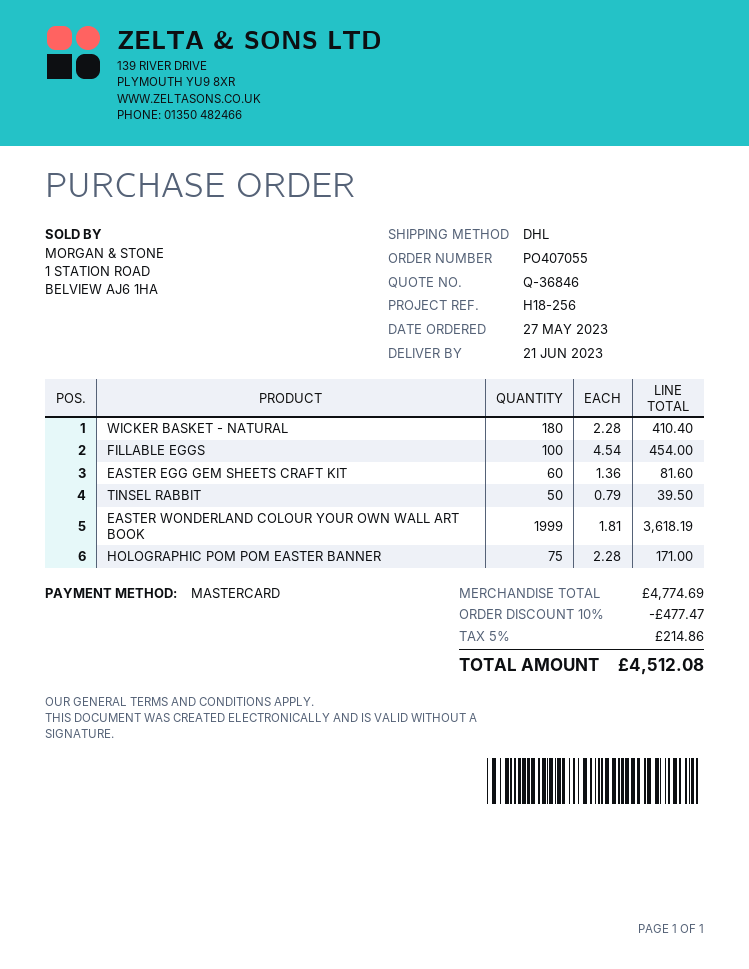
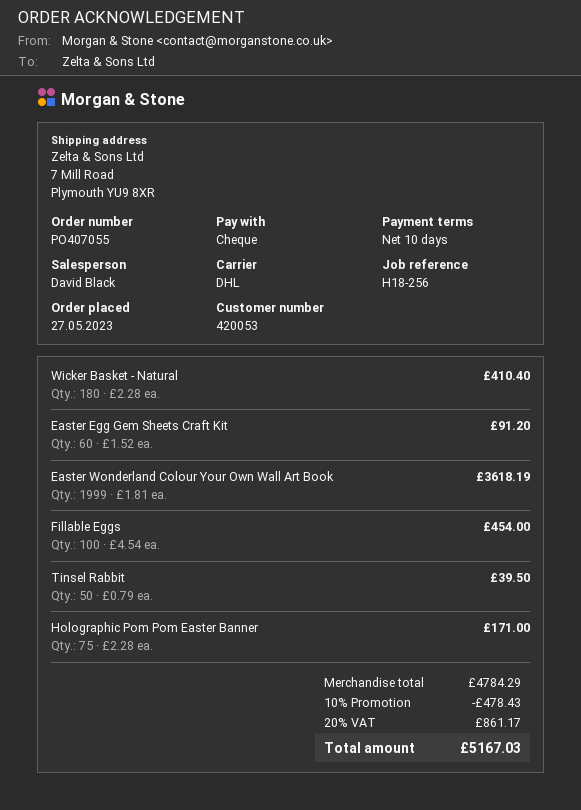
payment method: Mastercard -> cheque
EASTER EGG GEM SHEETS CRAFT KIT: 60 x 1.36 = 81.60 -> 60 x 1.52 = 91.20
subtotal: 4774.69 -> 4784.29
discount: 10% = 477.47 -> 10% = 478.43
tax: 5% = 214.86 -> 20% = 861.17
total: 4512.08 -> 5167.03

